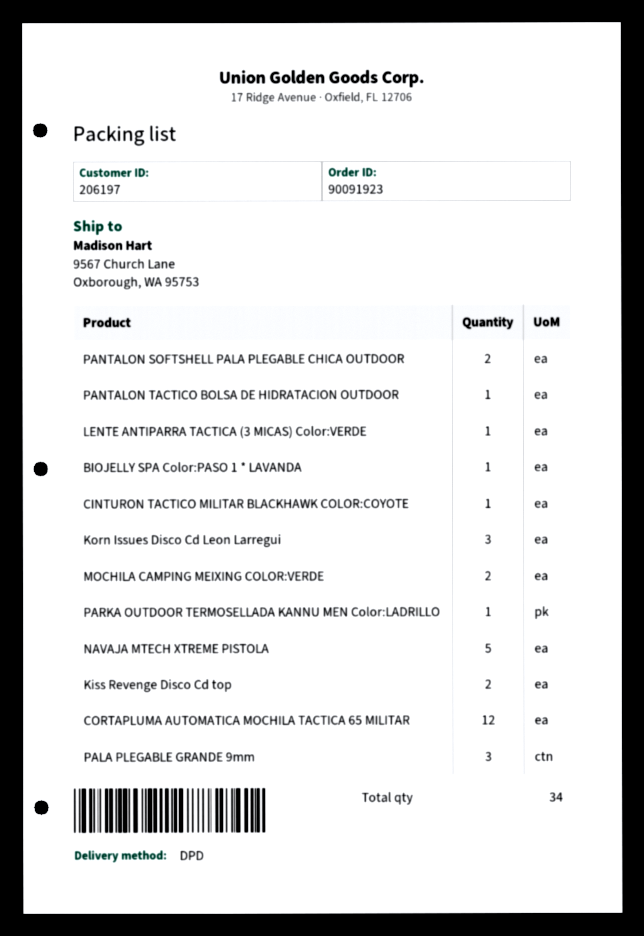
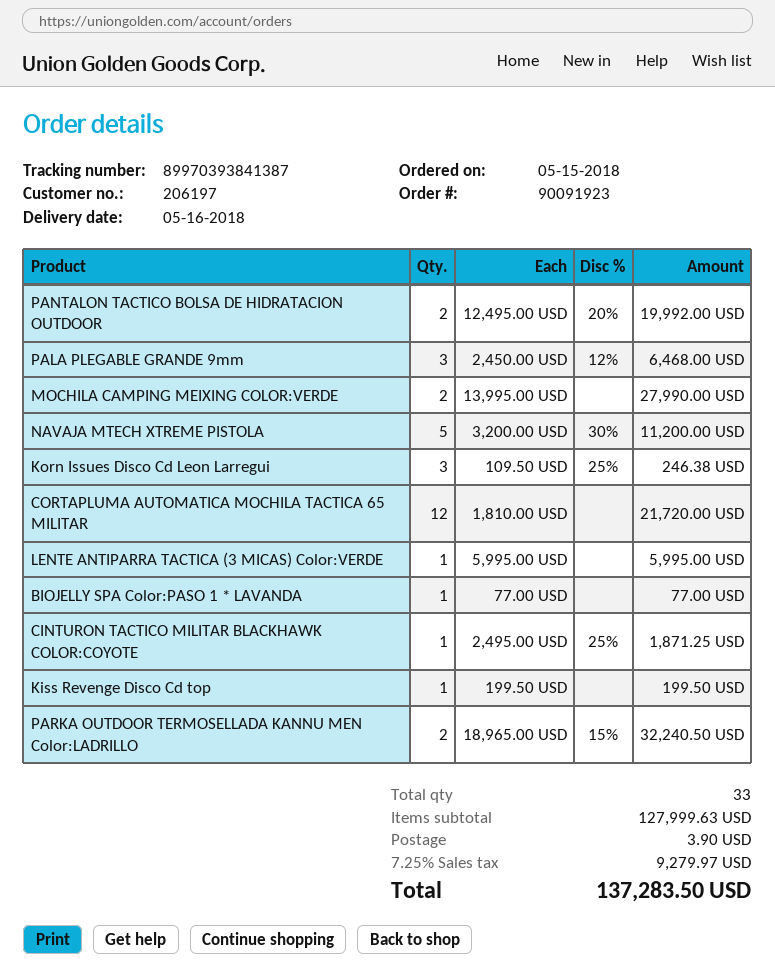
PANTALON SOFTSHELL PALA PLEGABLE CHICA OUTDOOR: 2 -> none
PANTALON TACTICO BOLSA DE HIDRATACION OUTDOOR: 1 -> 2
PARKA OUTDOOR TERMOSELLADA KANNU MEN Color:LADRILLO: 1 -> 2
Kiss Revenge Disco Cd top: 2 -> 1
total quantity: 34 -> 33

